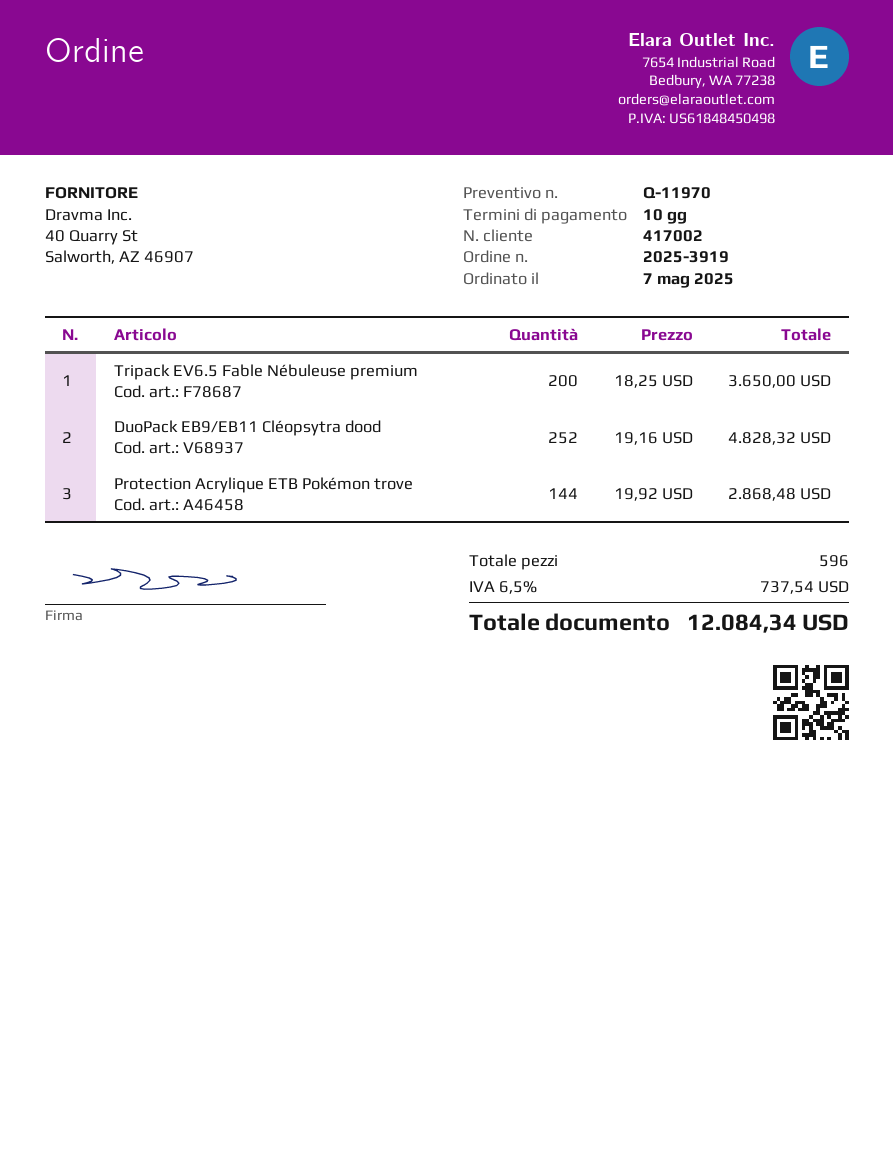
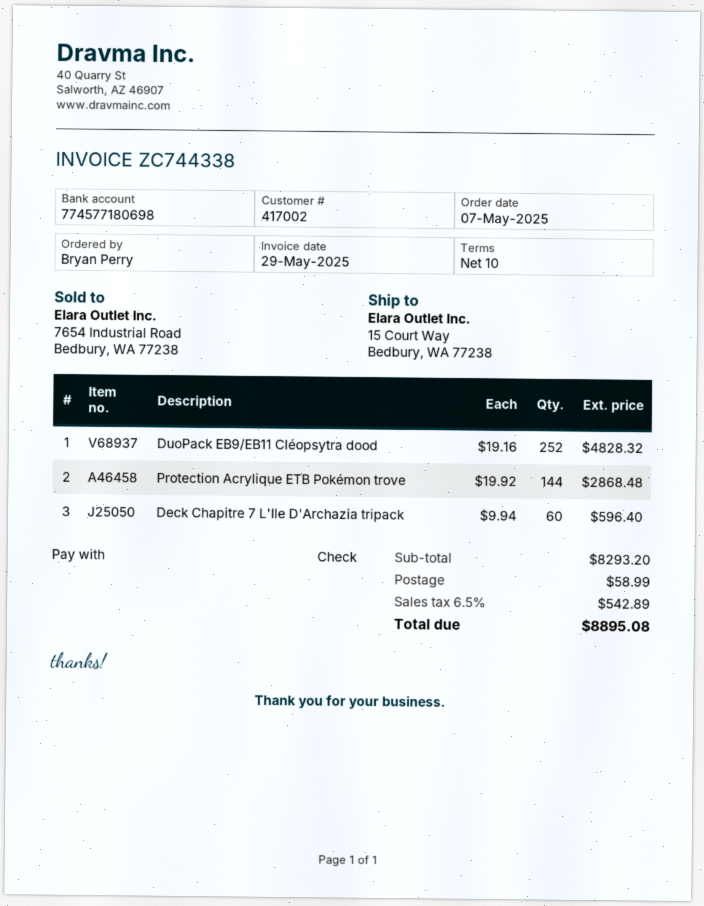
Tripack EV6.5 Fable Nébuleuse premium: 200 x 18.25 = 3650.00 -> none
Deck Chapitre 7 L'Ile D'Archazia tripack: none -> 60 x 9.94 = 596.40
shipping: none -> 58.99
tax: 6.5% = 737.54 -> 6.5% = 542.89
total: 12084.34 -> 8895.08

